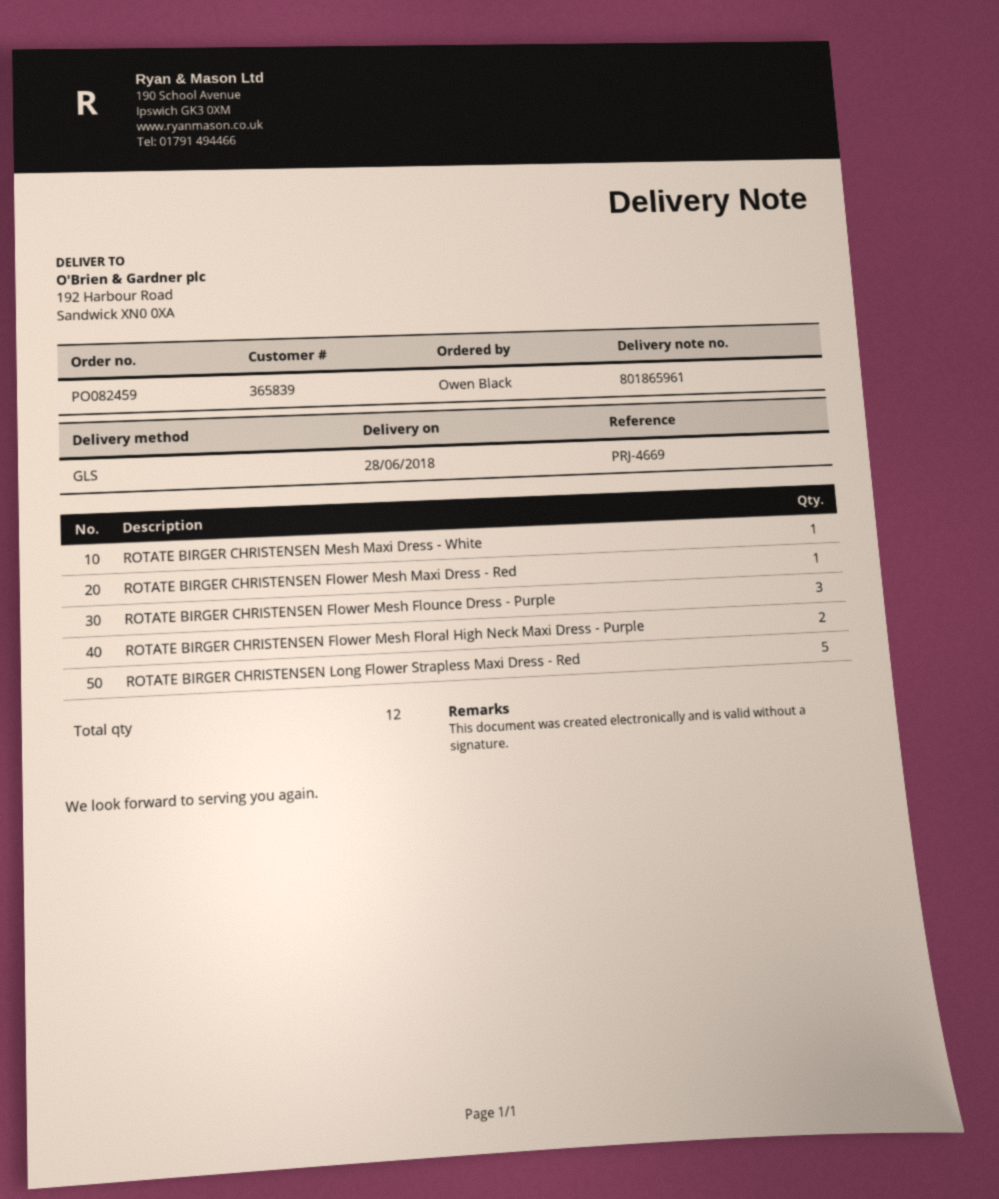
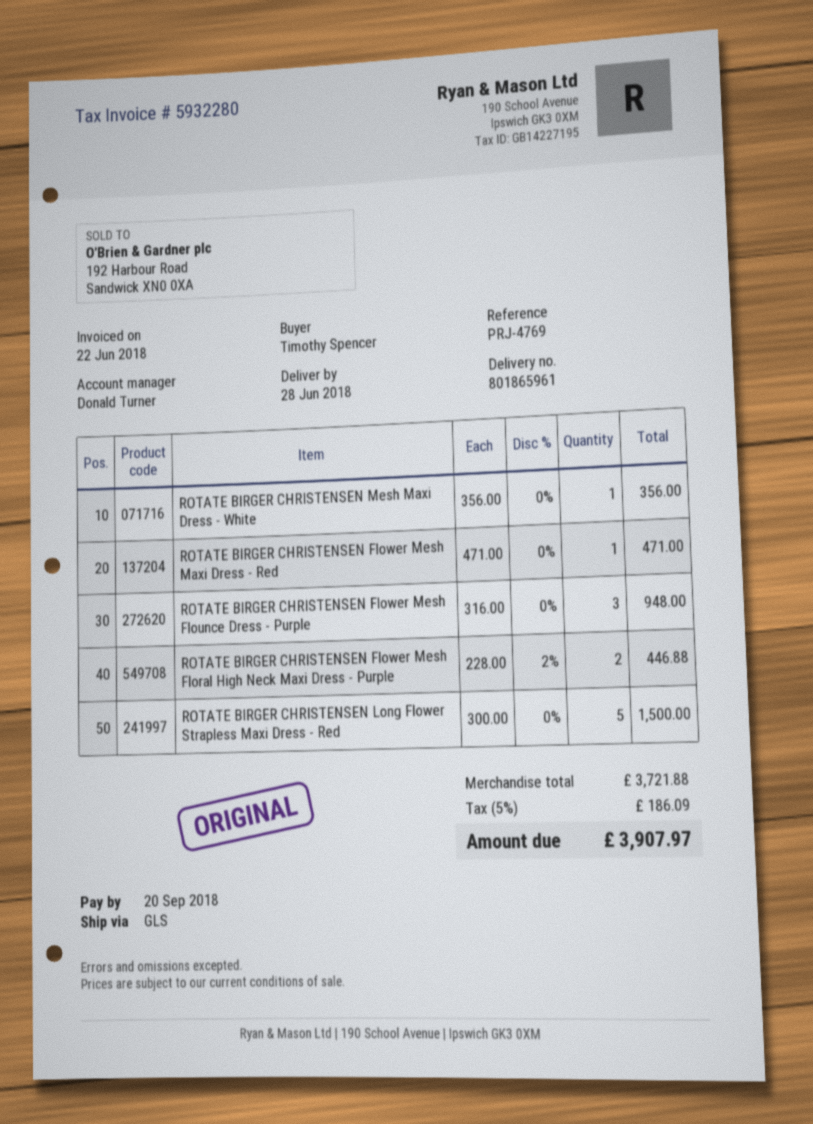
reference: PRJ-4669 -> PRJ-4769
ordered by: Owen Black -> Timothy Spencer

